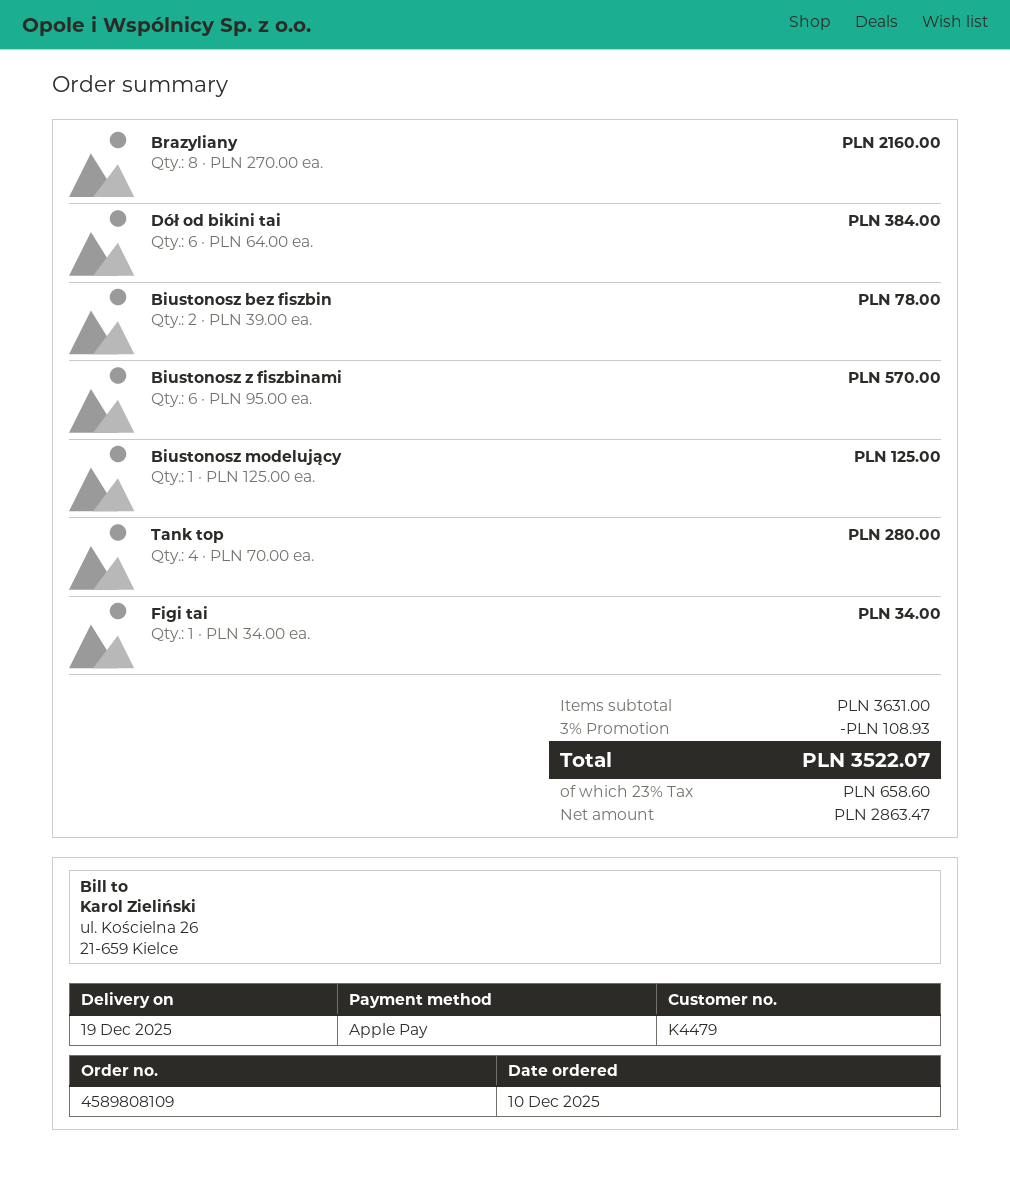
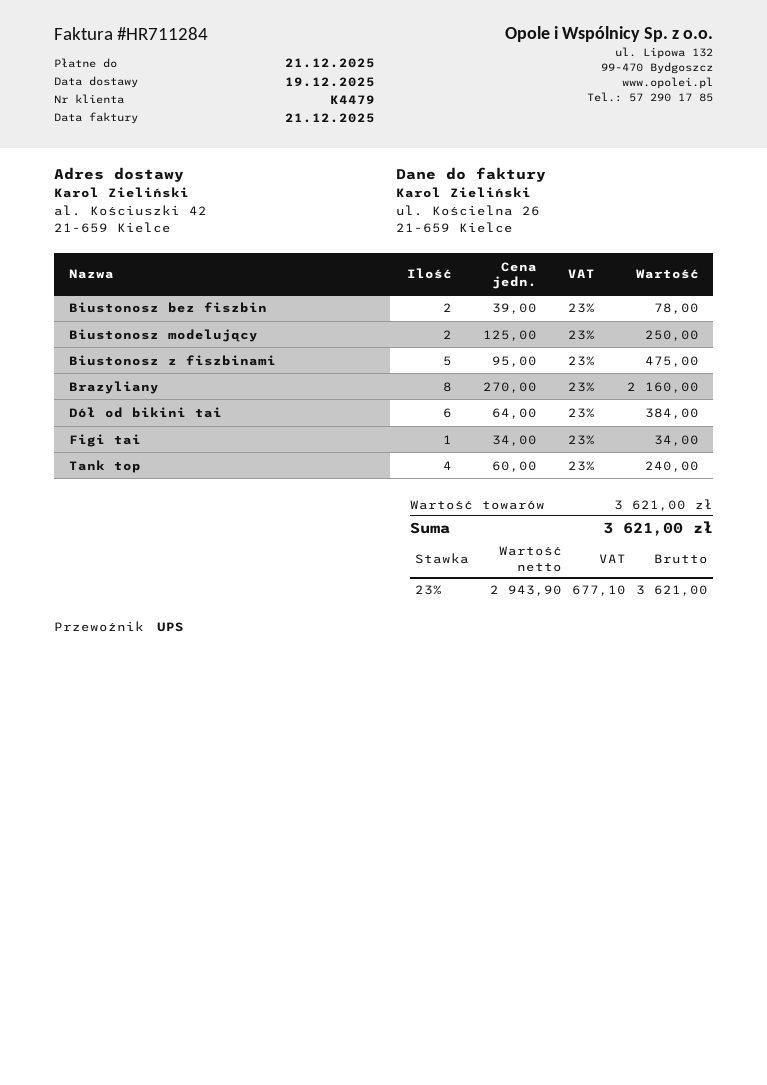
Biustonosz z fiszbinami: 6 x 95.00 = 570.00 -> 5 x 95.00 = 475.00
Biustonosz modelujący: 1 x 125.00 = 125.00 -> 2 x 125.00 = 250.00
Tank top: 4 x 70.00 = 280.00 -> 4 x 60.00 = 240.00
subtotal: 3631.00 -> 3621.00
discount: 3% = 108.93 -> none
net: 2863.47 -> 2943.90
tax: 23% = 658.60 -> 23% = 677.10
total: 3522.07 -> 3621.00

